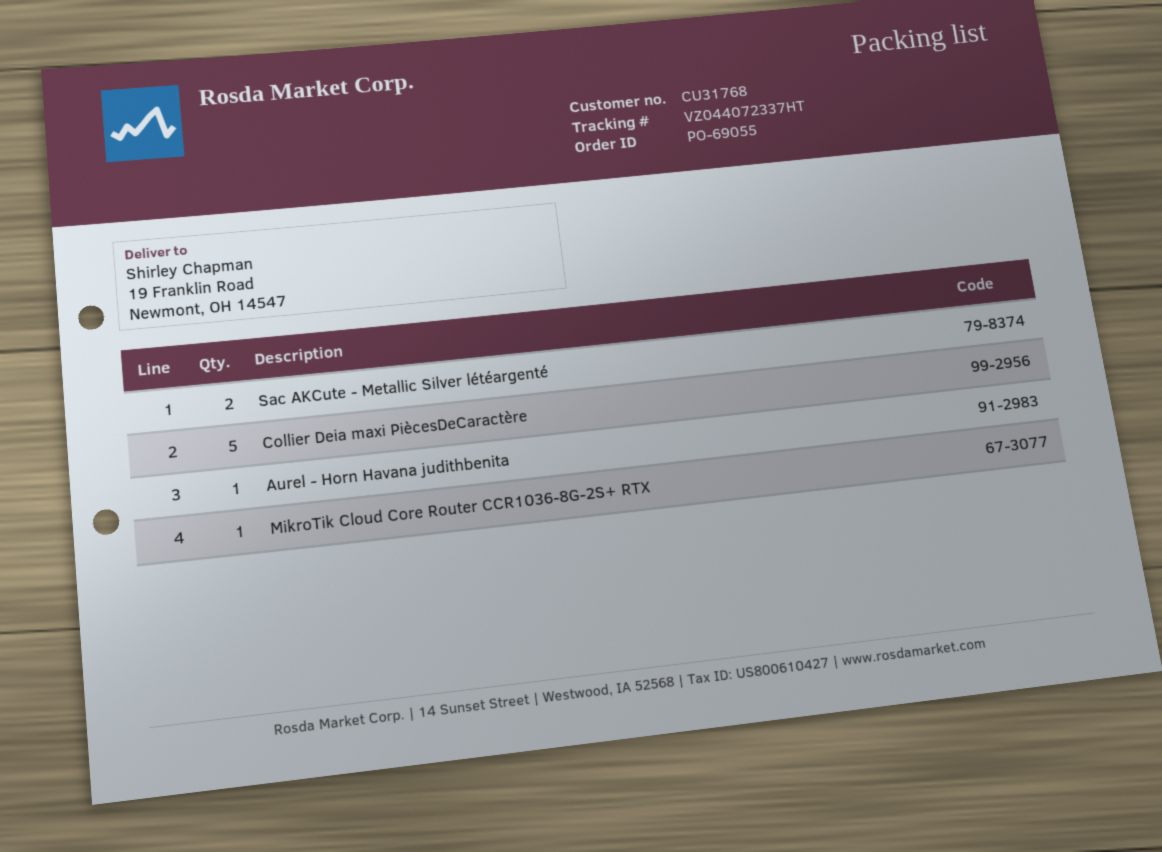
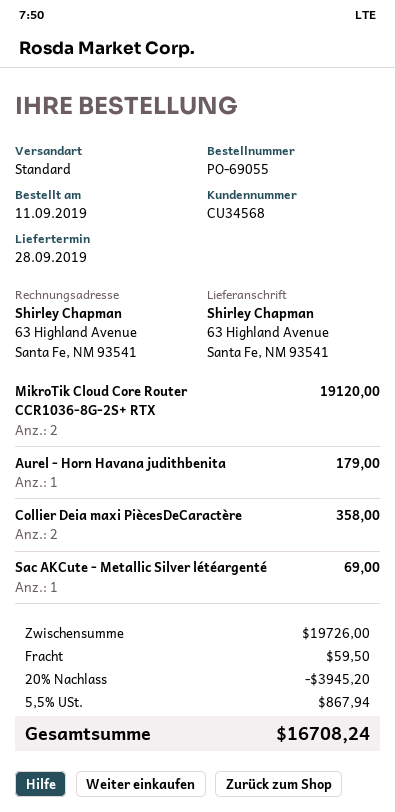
customer number: CU31768 -> CU34568
ship to: 19 Franklin Road, Newmont, OH 14547 -> 63 Highland Avenue, Santa Fe, NM 93541
Sac AKCute - Metallic Silver létéargenté: 2 -> 1
Collier Deia maxi PiècesDeCaractère: 5 -> 2
MikroTik Cloud Core Router CCR1036-8G-2S+ RTX: 1 -> 2

